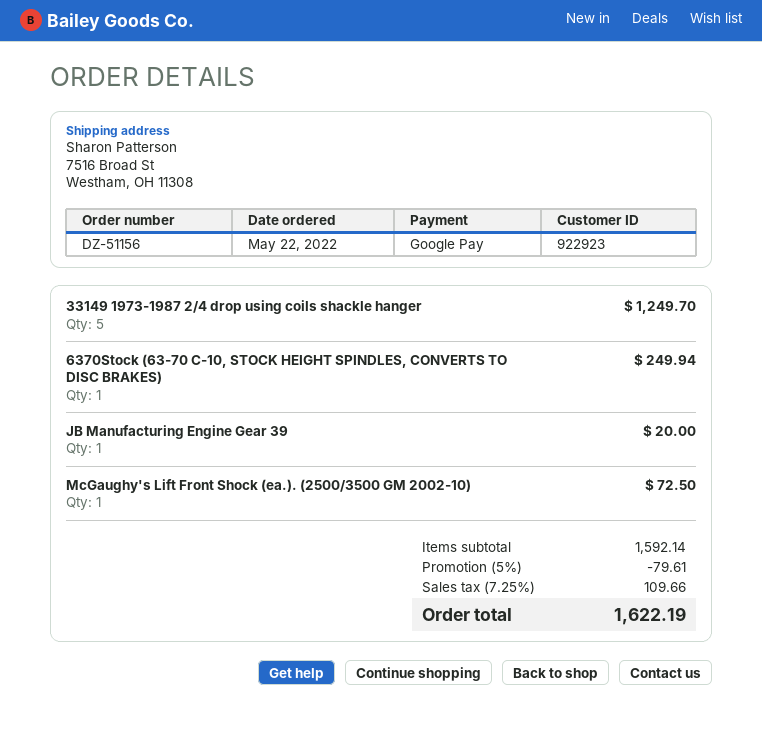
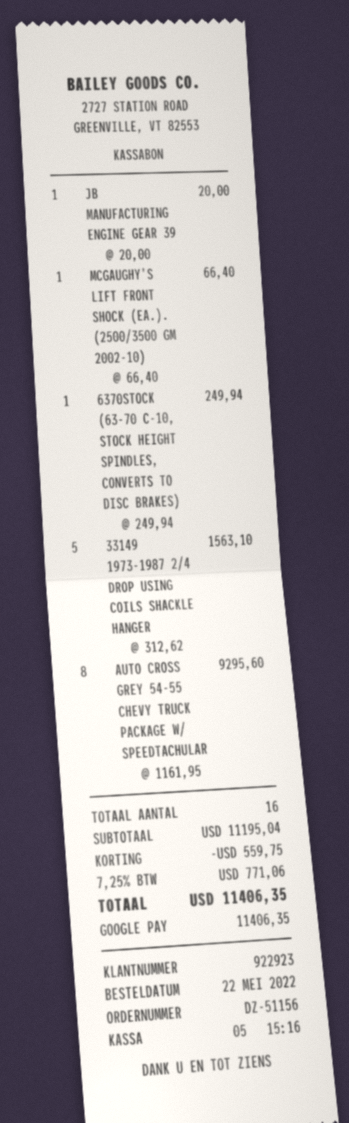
33149 1973-1987 2/4 drop using coils shackle hanger: 5 for 1249.70 -> 5 for 1563.10
McGaughy's Lift Front Shock (ea.). (2500/3500 GM 2002-10): 1 for 72.50 -> 1 for 66.40
AUTO CROSS GREY 54-55 CHEVY TRUCK PACKAGE W/ SPEEDTACHULAR: none -> 8 for 9295.60
subtotal: 1592.14 -> 11195.04
discount: 79.61 -> 559.75
tax: 7.25% = 109.66 -> 7.25% = 771.06
total: 1622.19 -> 11406.35

